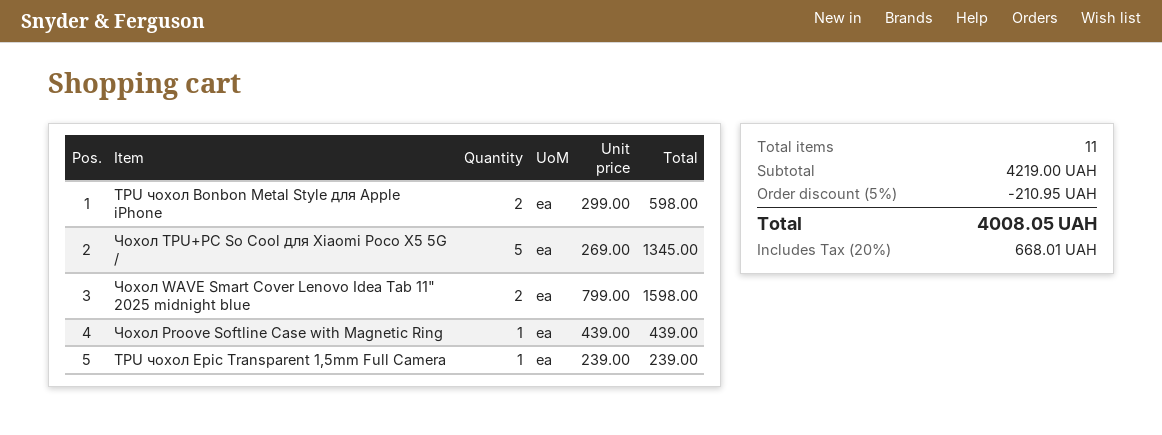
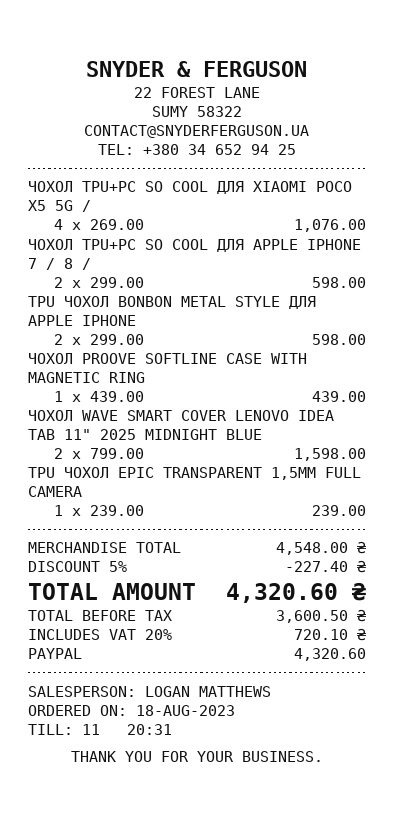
Чохол TPU+PC So Cool для Xiaomi Poco X5 5G /: 5 x 269.00 = 1345.00 -> 4 x 269.00 = 1076.00
ЧОХОЛ TPU+PC SO COOL ДЛЯ APPLE IPHONE 7 / 8 /: none -> 2 x 299.00 = 598.00
subtotal: 4219.00 -> 4548.00
discount: 5% = 210.95 -> 5% = 227.40
tax: 20% = 668.01 -> 20% = 720.10
total: 4008.05 -> 4320.60

